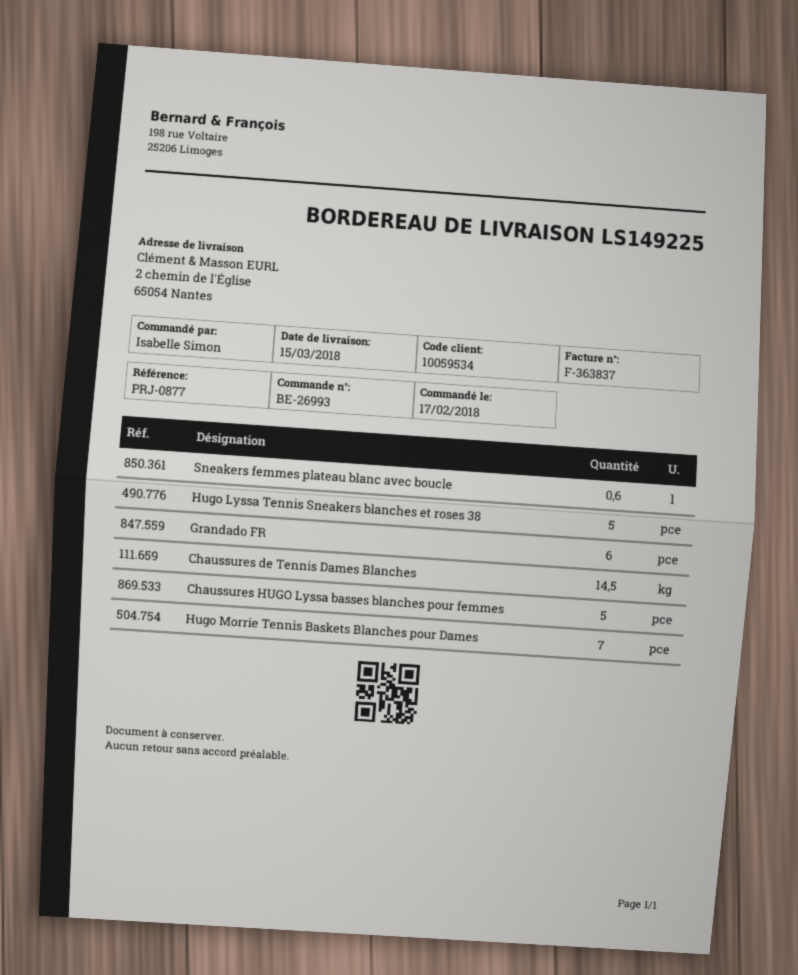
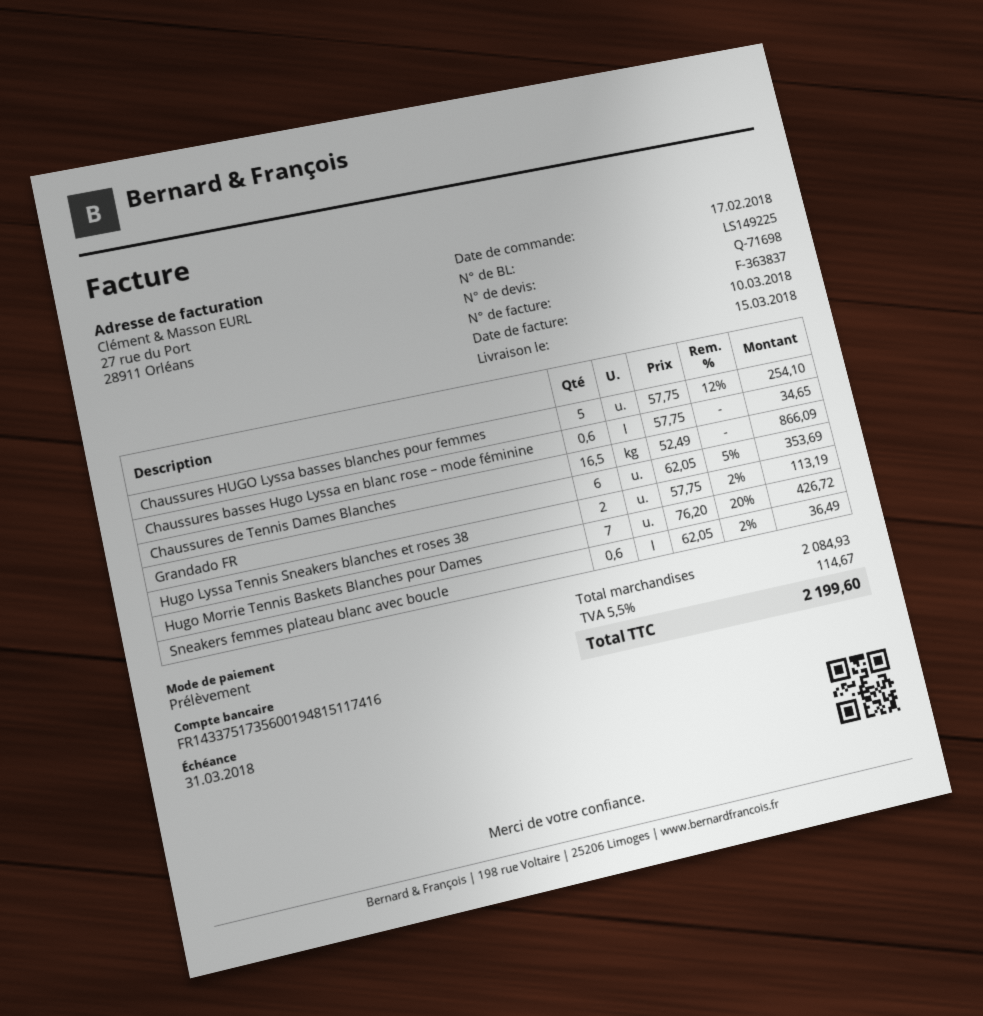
Hugo Lyssa Tennis Sneakers blanches et roses 38: 5 -> 2
Chaussures de Tennis Dames Blanches: 14.5 -> 16.5
Chaussures basses Hugo Lyssa en blanc rose – mode féminine: none -> 0.6

